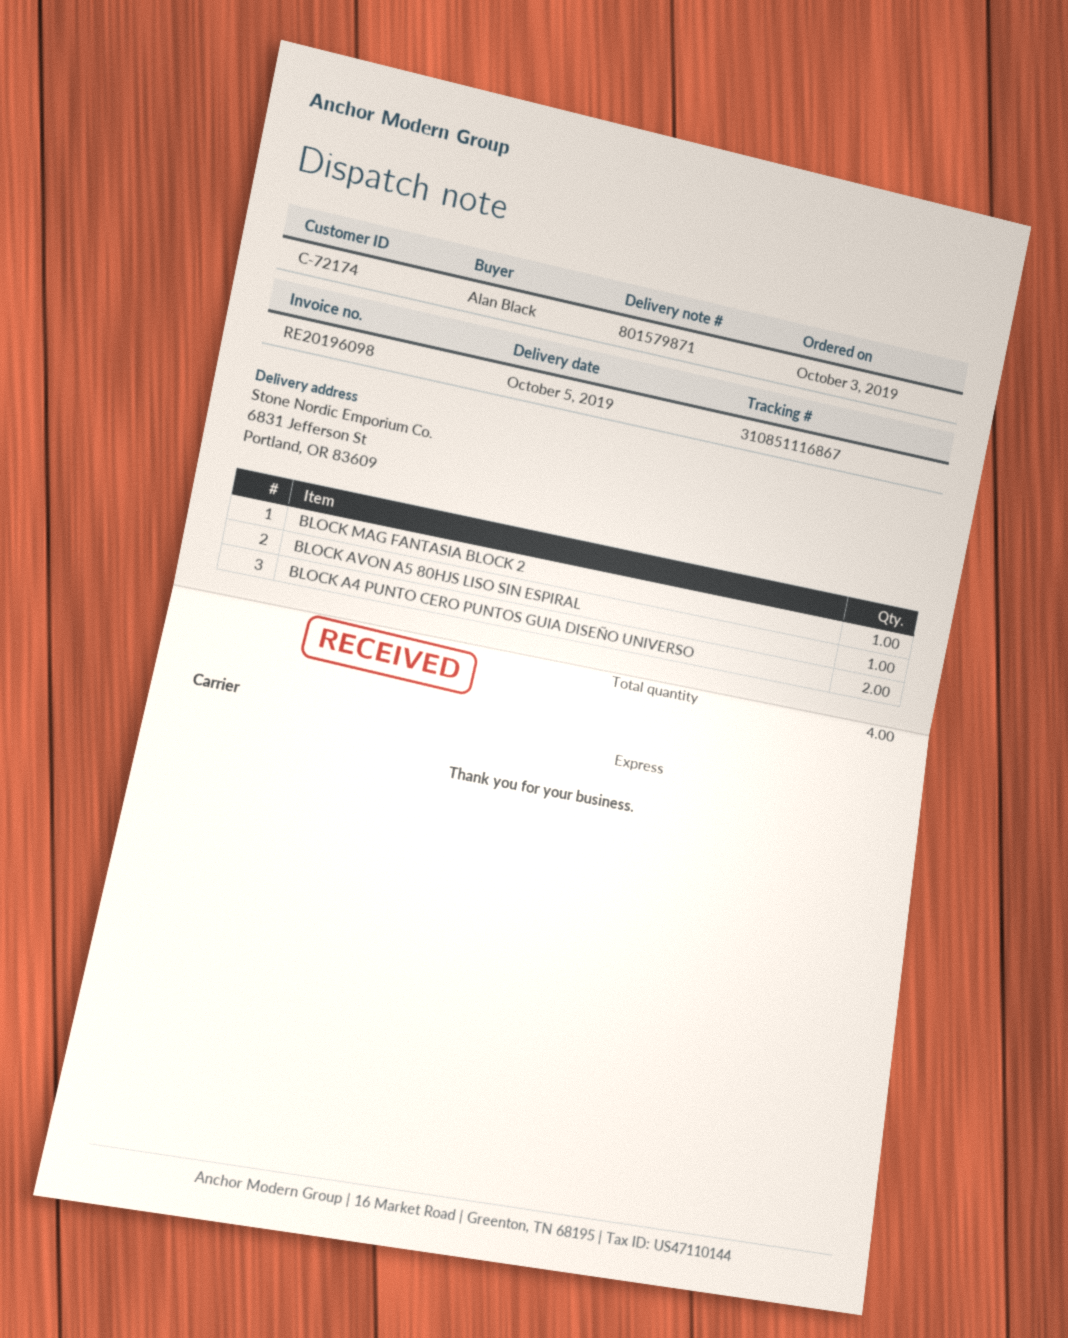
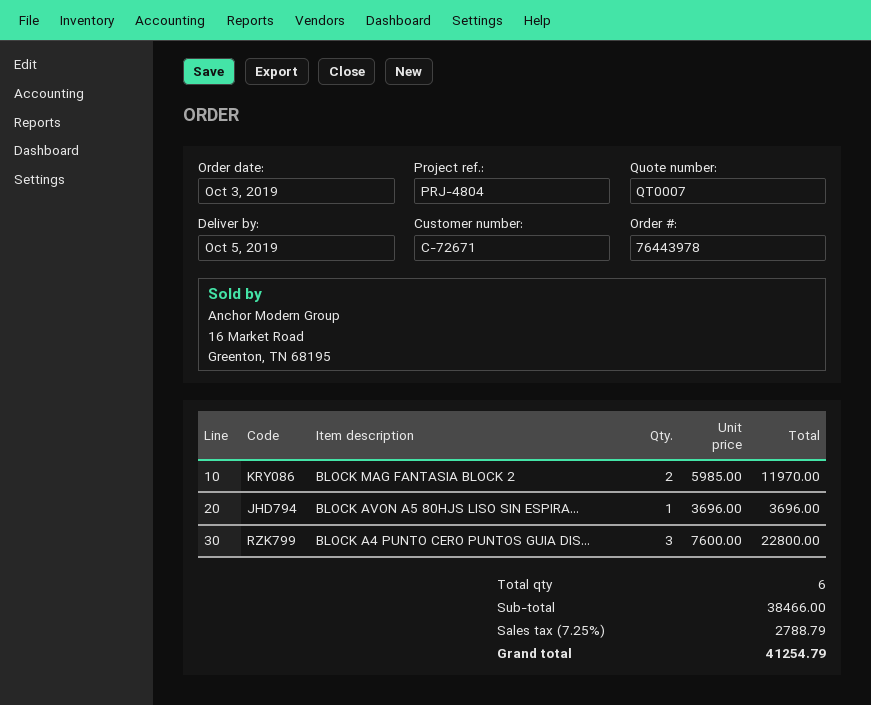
customer number: C-72174 -> C-72671
BLOCK MAG FANTASIA BLOCK 2: 1 -> 2
BLOCK A4 PUNTO CERO PUNTOS GUIA DISEÑO UNIVERSO: 2 -> 3
total quantity: 4 -> 6

